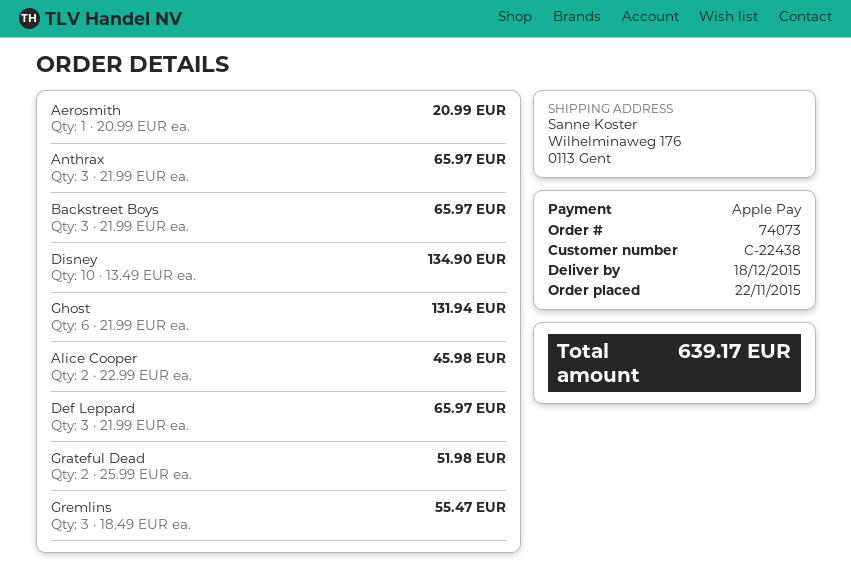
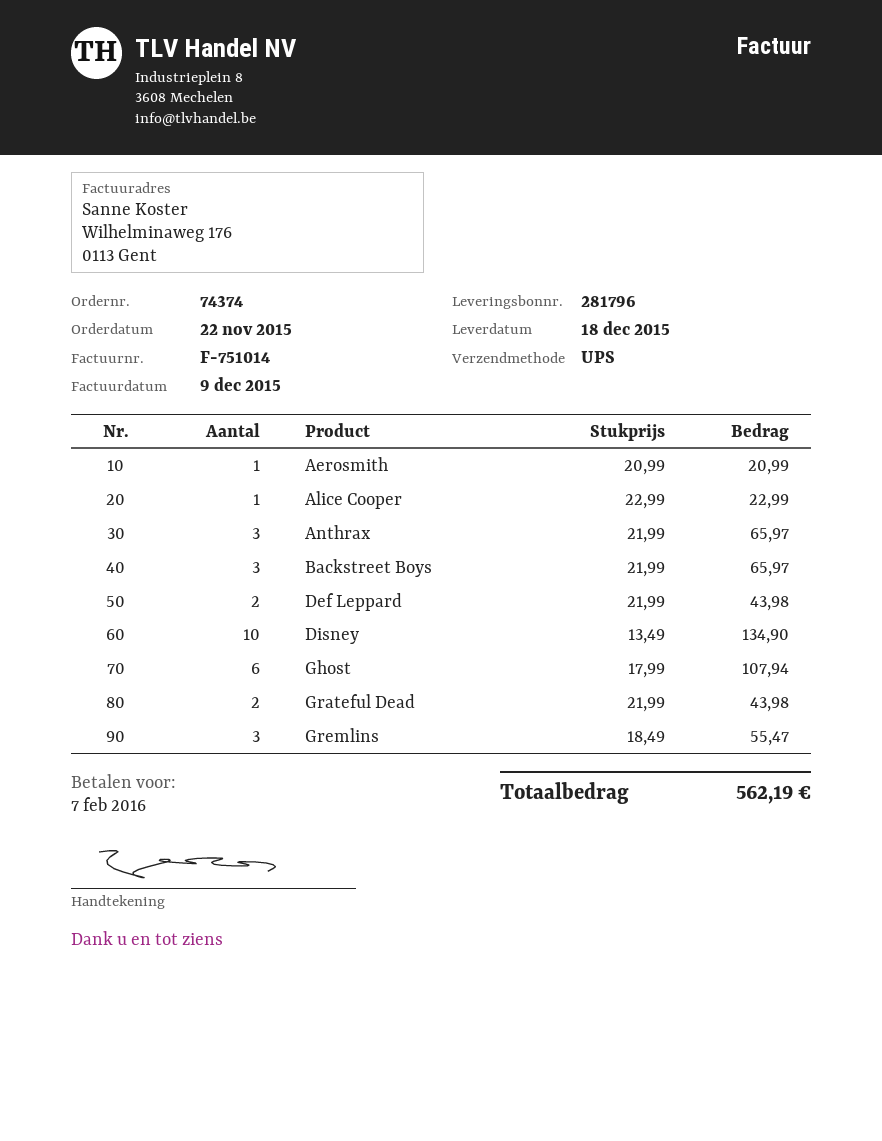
order number: 74073 -> 74374
Ghost: 6 x 21.99 = 131.94 -> 6 x 17.99 = 107.94
Alice Cooper: 2 x 22.99 = 45.98 -> 1 x 22.99 = 22.99
Def Leppard: 3 x 21.99 = 65.97 -> 2 x 21.99 = 43.98
Grateful Dead: 2 x 25.99 = 51.98 -> 2 x 21.99 = 43.98
total: 639.17 -> 562.19

